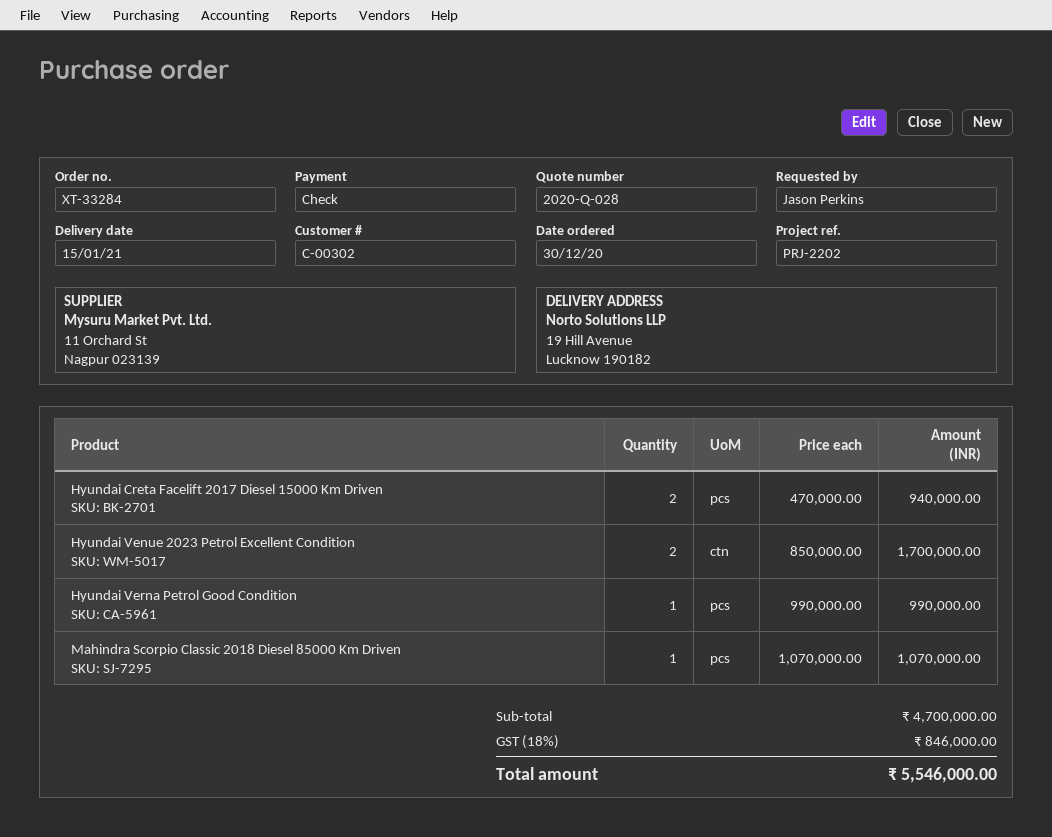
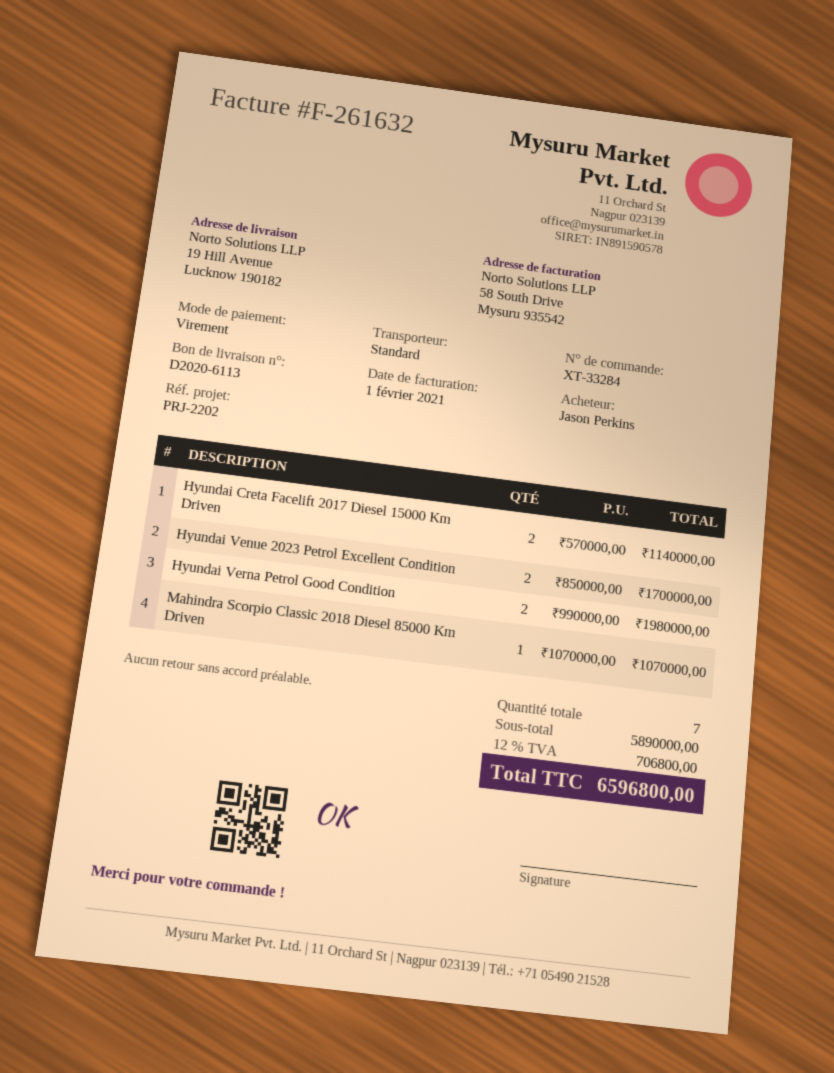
payment method: cheque -> bank transfer
Hyundai Creta Facelift 2017 Diesel 15000 Km Driven: 2 x 470000.00 = 940000.00 -> 2 x 570000.00 = 1140000.00
Hyundai Verna Petrol Good Condition: 1 x 990000.00 = 990000.00 -> 2 x 990000.00 = 1980000.00
subtotal: 4700000.00 -> 5890000.00
tax: 18% = 846000.00 -> 12% = 706800.00
total: 5546000.00 -> 6596800.00

